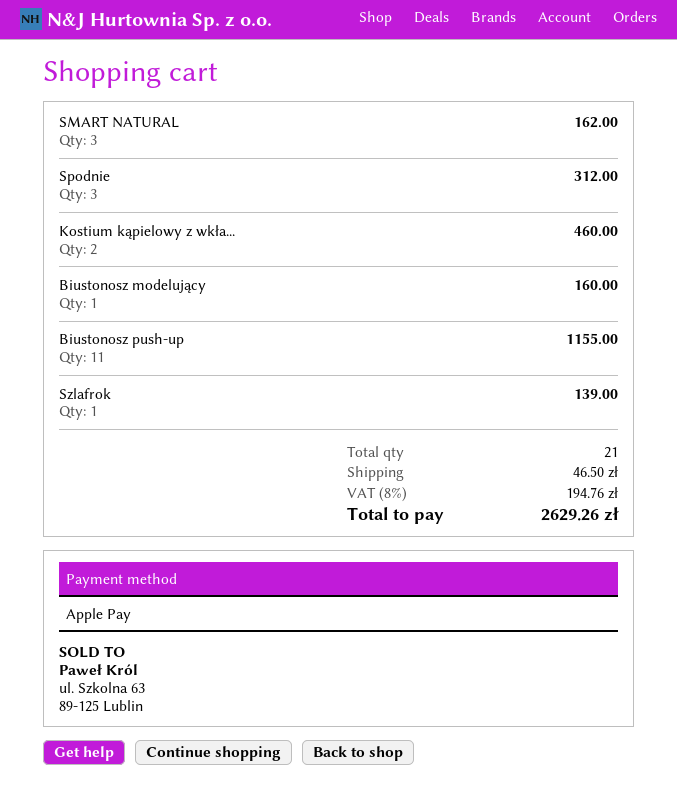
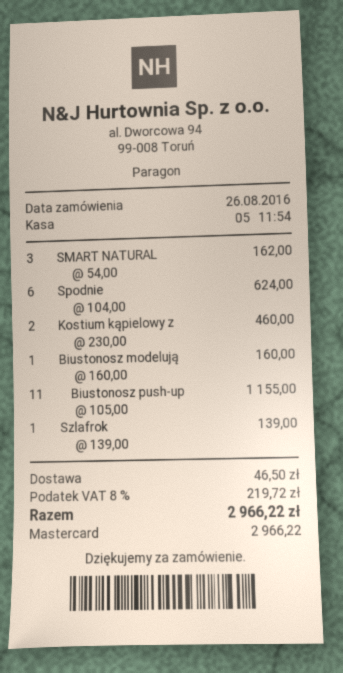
payment method: Apple Pay -> Mastercard
Spodnie: 3 for 312.00 -> 6 for 624.00
tax: 8% = 194.76 -> 8% = 219.72
total: 2629.26 -> 2966.22

